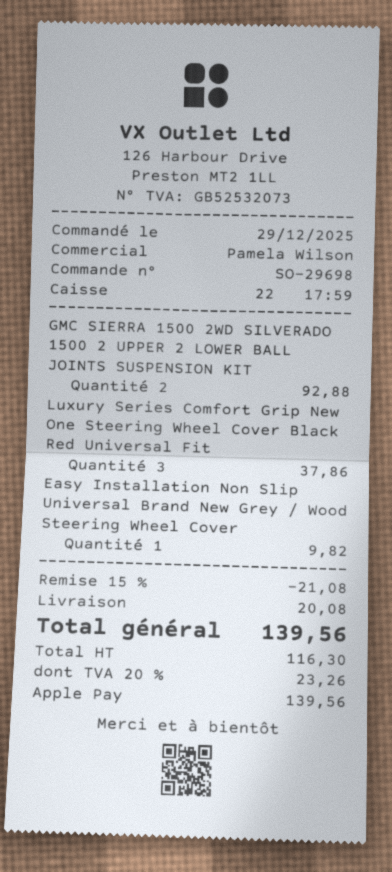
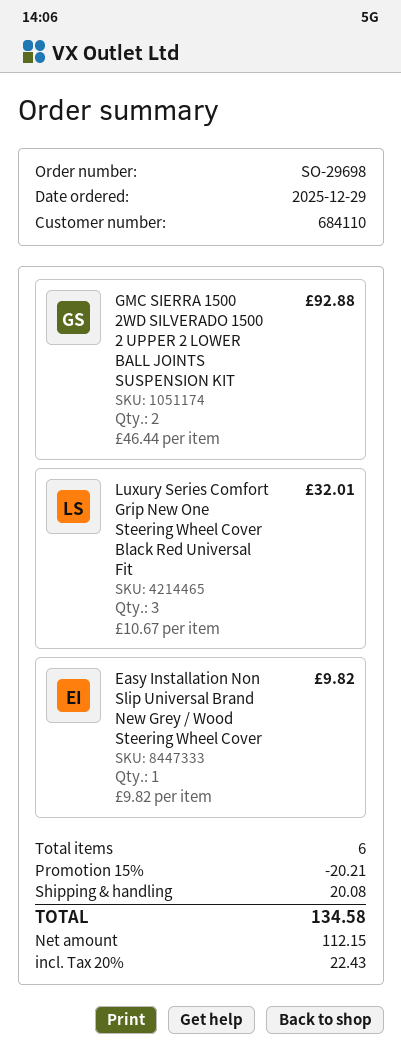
Luxury Series Comfort Grip New One Steering Wheel Cover Black Red Universal Fit: 3 for 37.86 -> 3 for 32.01
discount: 15% = 21.08 -> 15% = 20.21
net: 116.30 -> 112.15
tax: 20% = 23.26 -> 20% = 22.43
total: 139.56 -> 134.58

